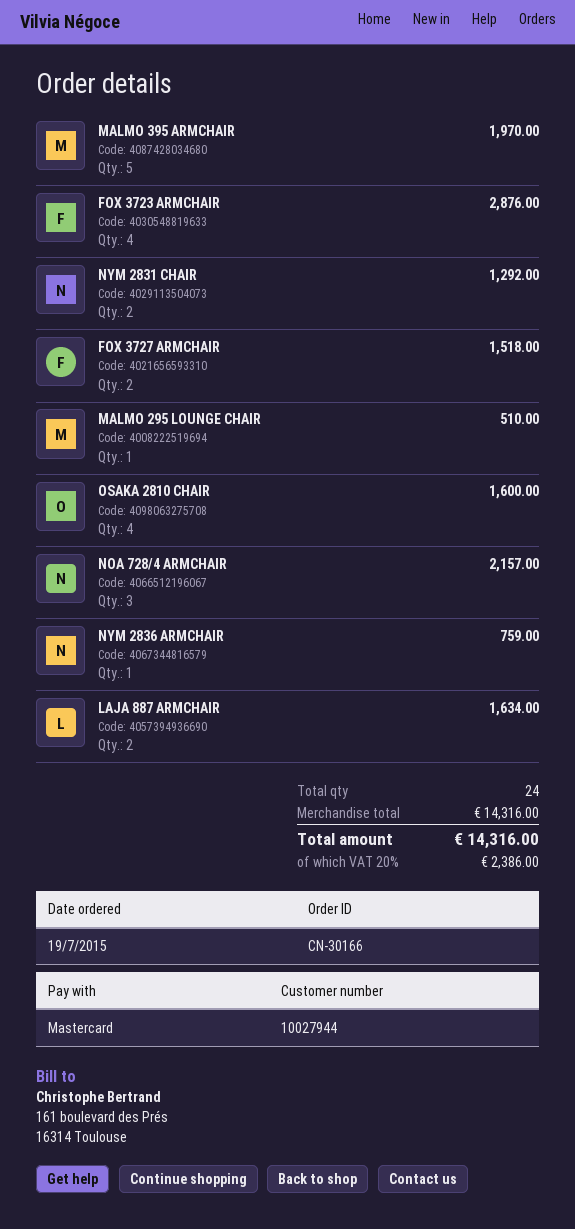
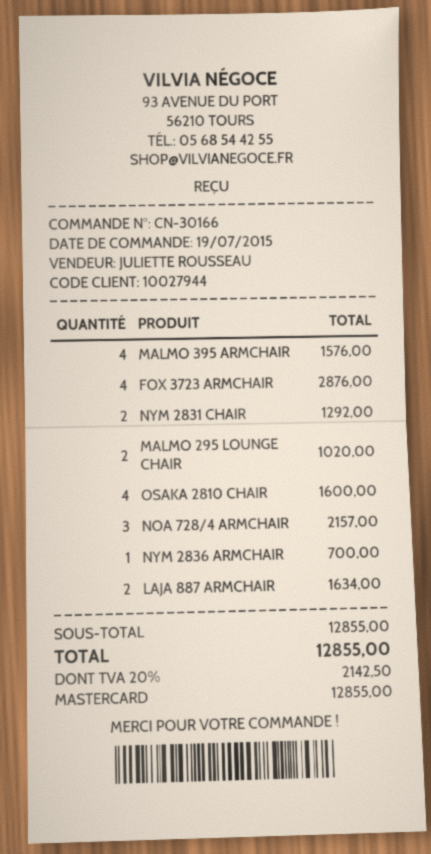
MALMO 395 ARMCHAIR: 5 for 1970.00 -> 4 for 1576.00
FOX 3727 ARMCHAIR: 2 for 1518.00 -> none
MALMO 295 LOUNGE CHAIR: 1 for 510.00 -> 2 for 1020.00
NYM 2836 ARMCHAIR: 1 for 759.00 -> 1 for 700.00
subtotal: 14316.00 -> 12855.00
tax: 20% = 2386.00 -> 20% = 2142.50
total: 14316.00 -> 12855.00

